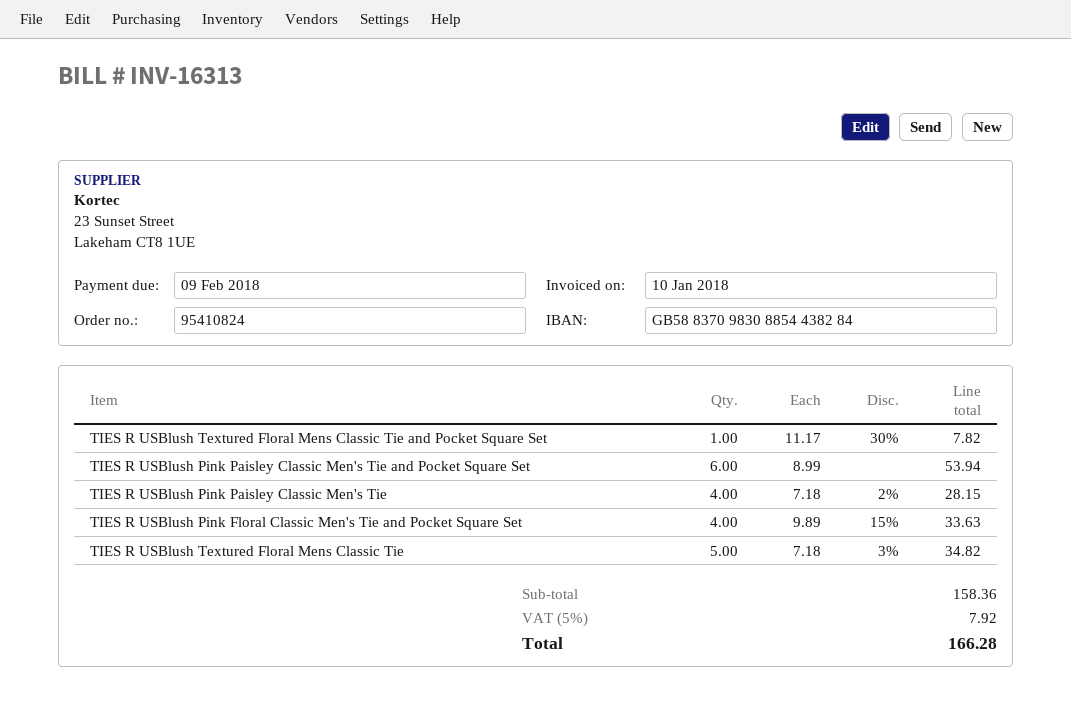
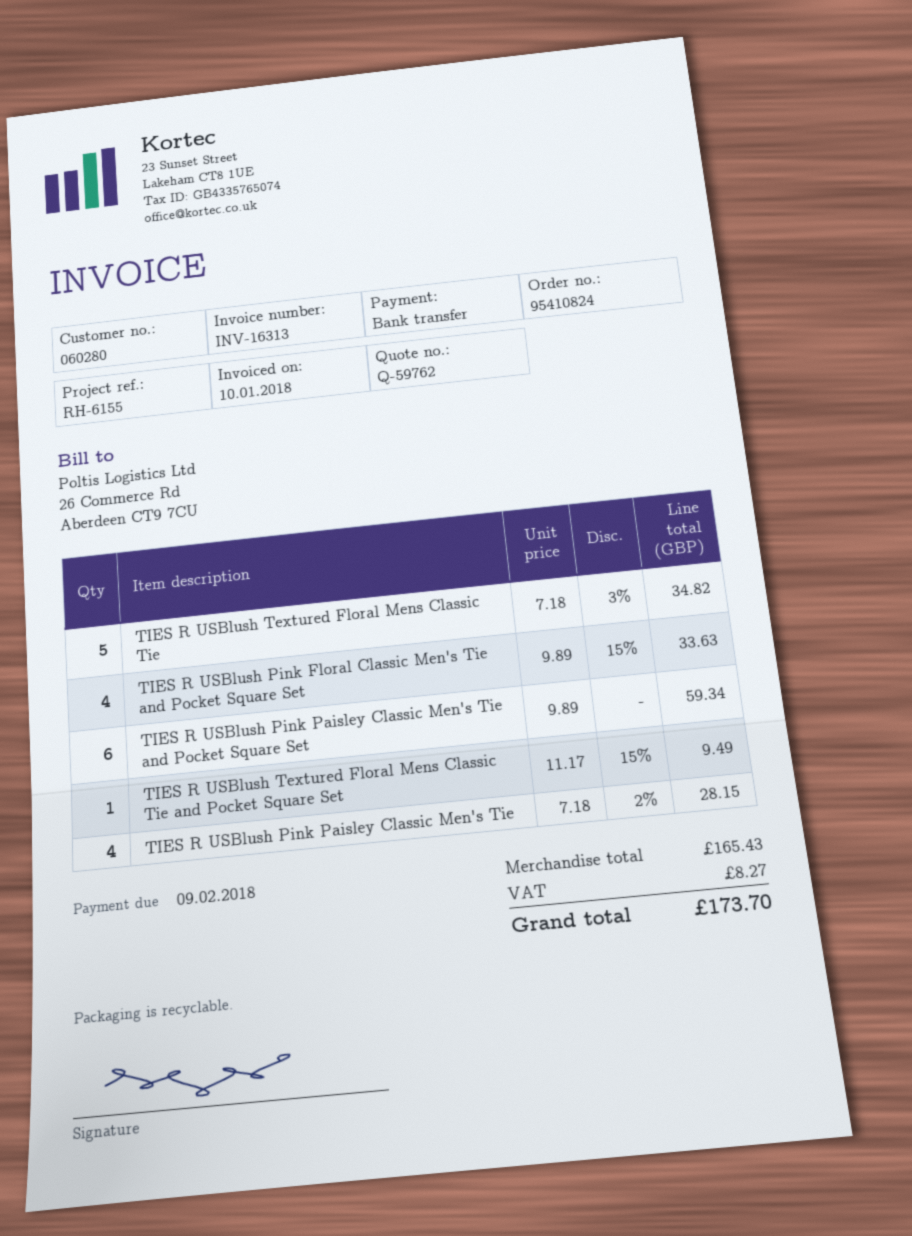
TIES R USBlush Textured Floral Mens Classic Tie and Pocket Square Set: 1 x 11.17 - 30% = 7.82 -> 1 x 11.17 - 15% = 9.49
TIES R USBlush Pink Paisley Classic Men's Tie and Pocket Square Set: 6 x 8.99 = 53.94 -> 6 x 9.89 = 59.34
subtotal: 158.36 -> 165.43
tax: 7.92 -> 8.27
total: 166.28 -> 173.70

